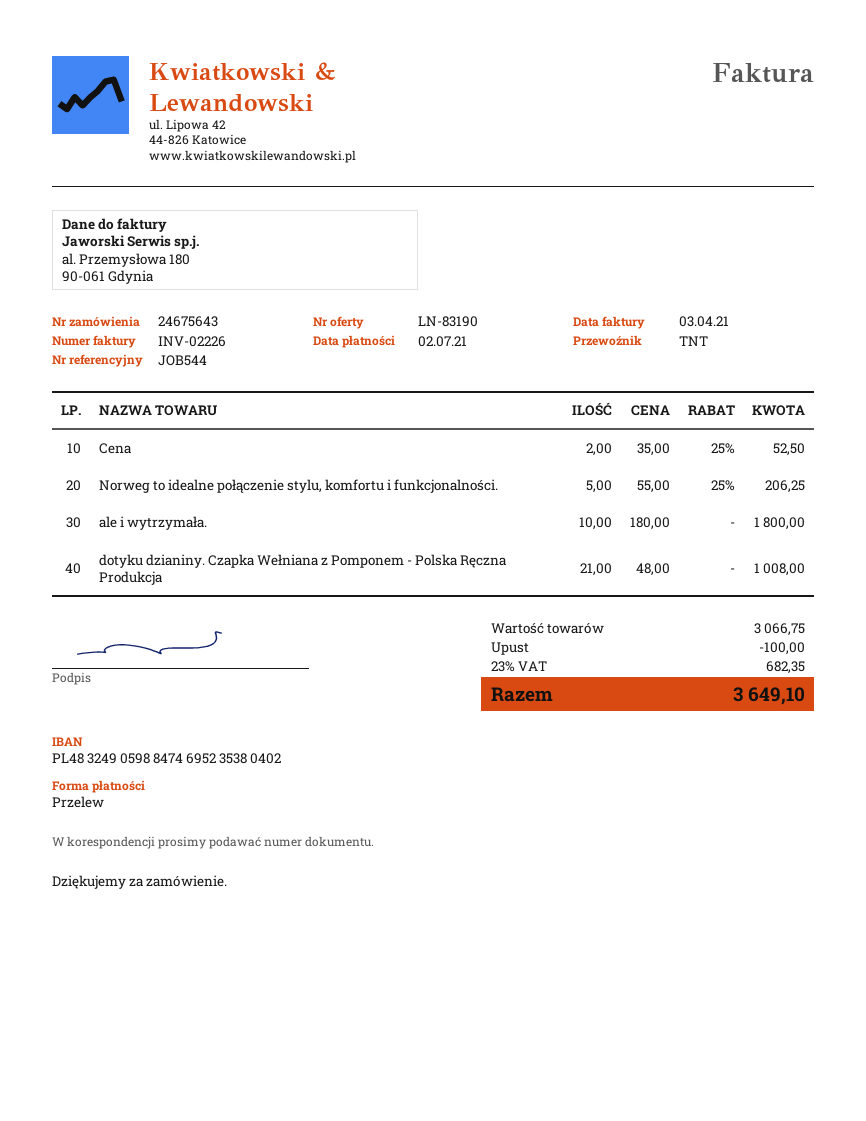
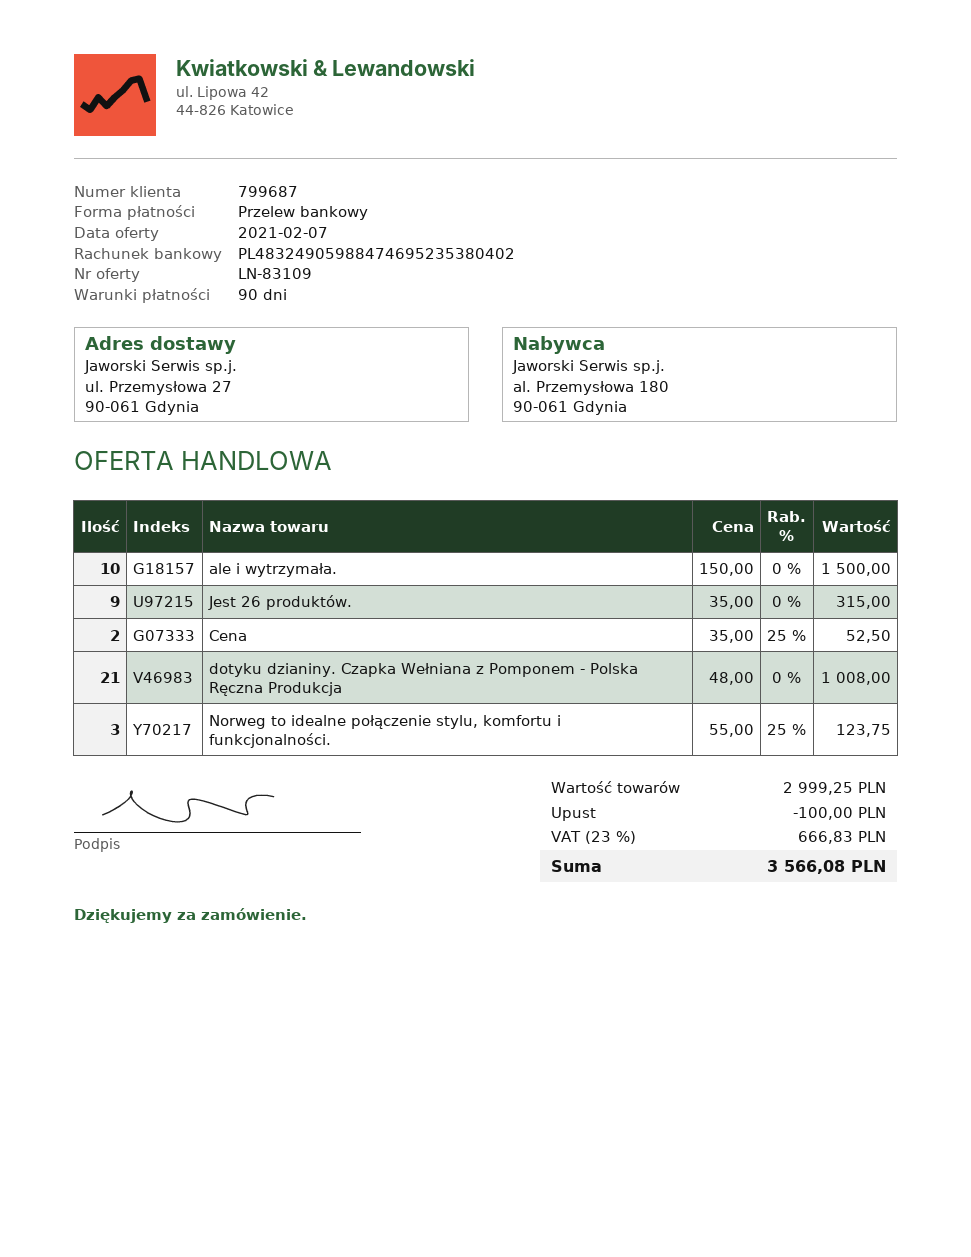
quote number: LN-83190 -> LN-83109
Norweg to idealne połączenie stylu, komfortu i funkcjonalności.: 5 x 55.00 - 25% = 206.25 -> 3 x 55.00 - 25% = 123.75
ale i wytrzymała.: 10 x 180.00 = 1800.00 -> 10 x 150.00 = 1500.00
Jest 26 produktów.: none -> 9 x 35.00 = 315.00
subtotal: 3066.75 -> 2999.25
tax: 23% = 682.35 -> 23% = 666.83
total: 3649.10 -> 3566.08

